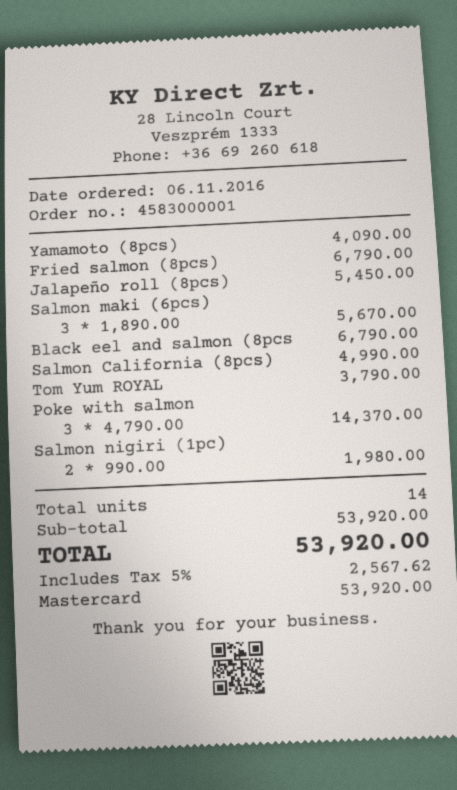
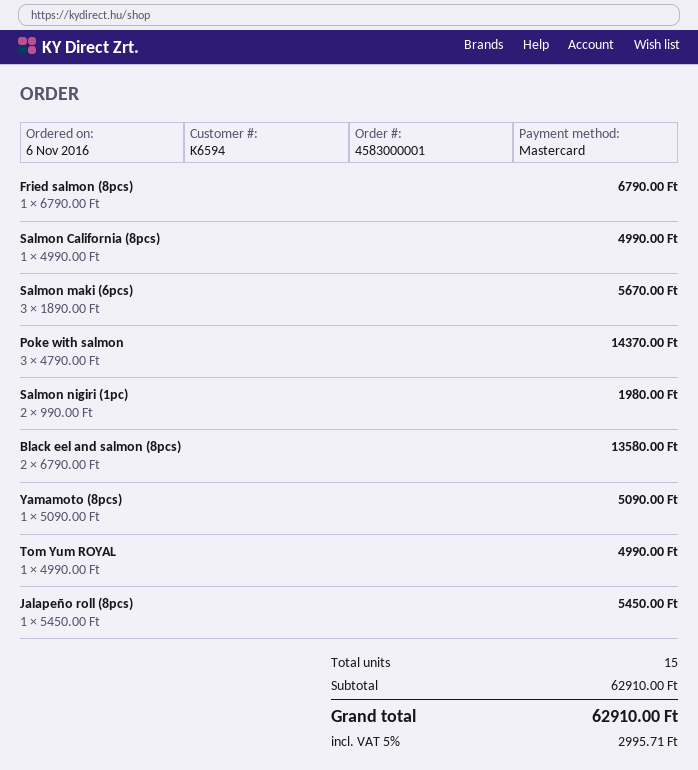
Yamamoto (8pcs): 1 x 4090.00 = 4090.00 -> 1 x 5090.00 = 5090.00
Black eel and salmon (8pcs: 1 x 6790.00 = 6790.00 -> 2 x 6790.00 = 13580.00
Tom Yum ROYAL: 1 x 3790.00 = 3790.00 -> 1 x 4990.00 = 4990.00
total quantity: 14 -> 15
subtotal: 53920.00 -> 62910.00
tax: 5% = 2567.62 -> 5% = 2995.71
total: 53920.00 -> 62910.00

